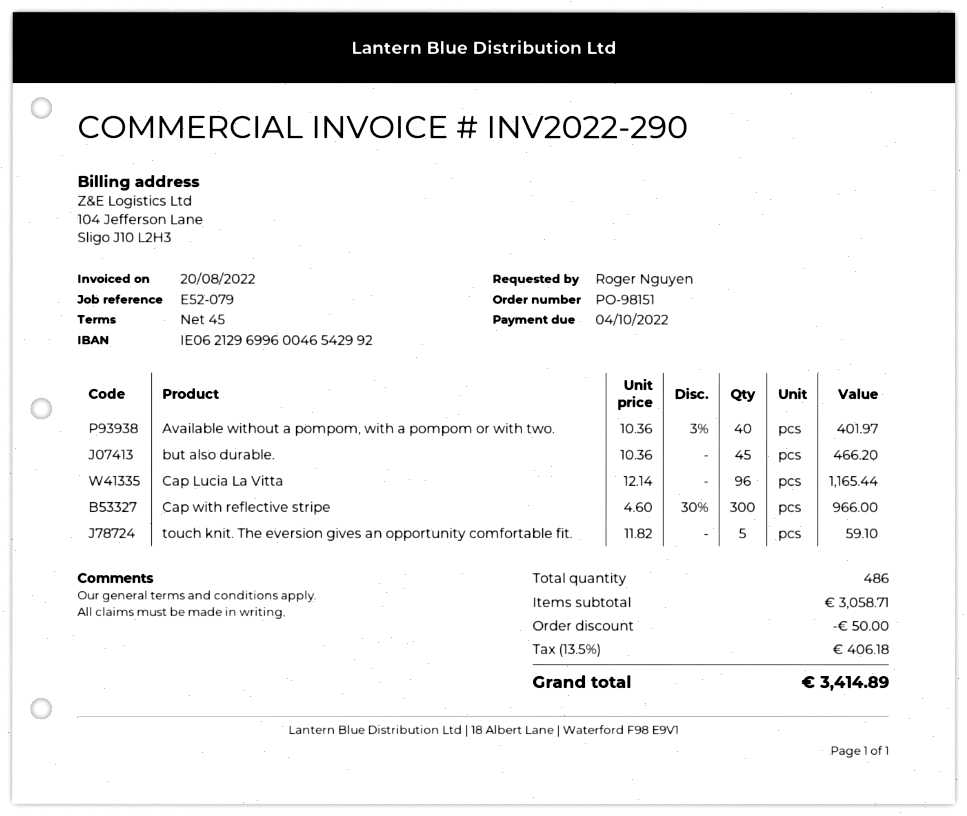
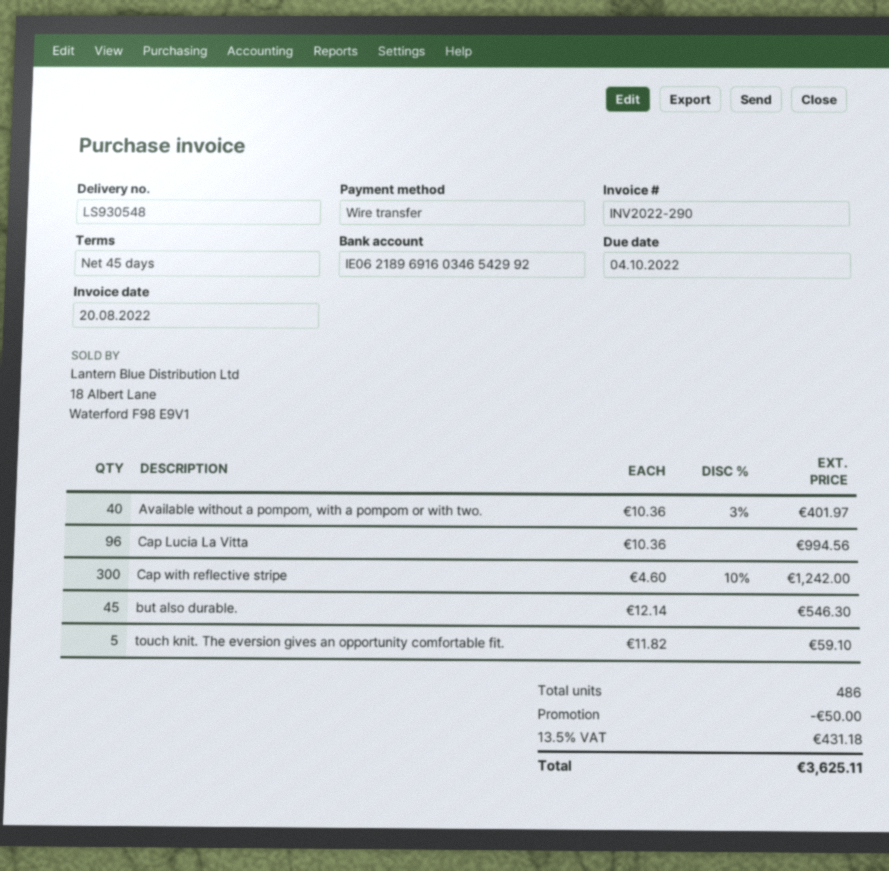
bank account: IE06212969960046542992 -> IE06218969160346542992
but also durable.: 45 x 10.36 = 466.20 -> 45 x 12.14 = 546.30
Cap Lucia La Vitta: 96 x 12.14 = 1165.44 -> 96 x 10.36 = 994.56
Cap with reflective stripe: 300 x 4.60 - 30% = 966.00 -> 300 x 4.60 - 10% = 1242.00
tax: 13.5% = 406.18 -> 13.5% = 431.18
total: 3414.89 -> 3625.11

